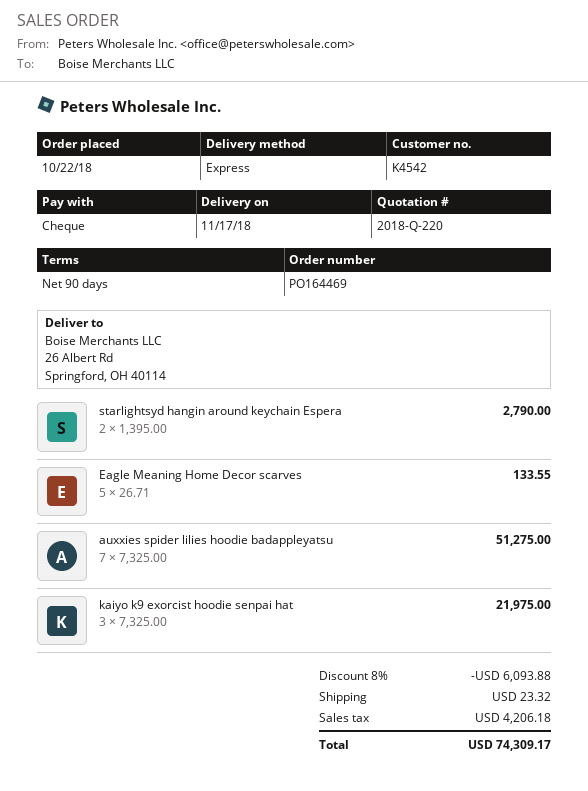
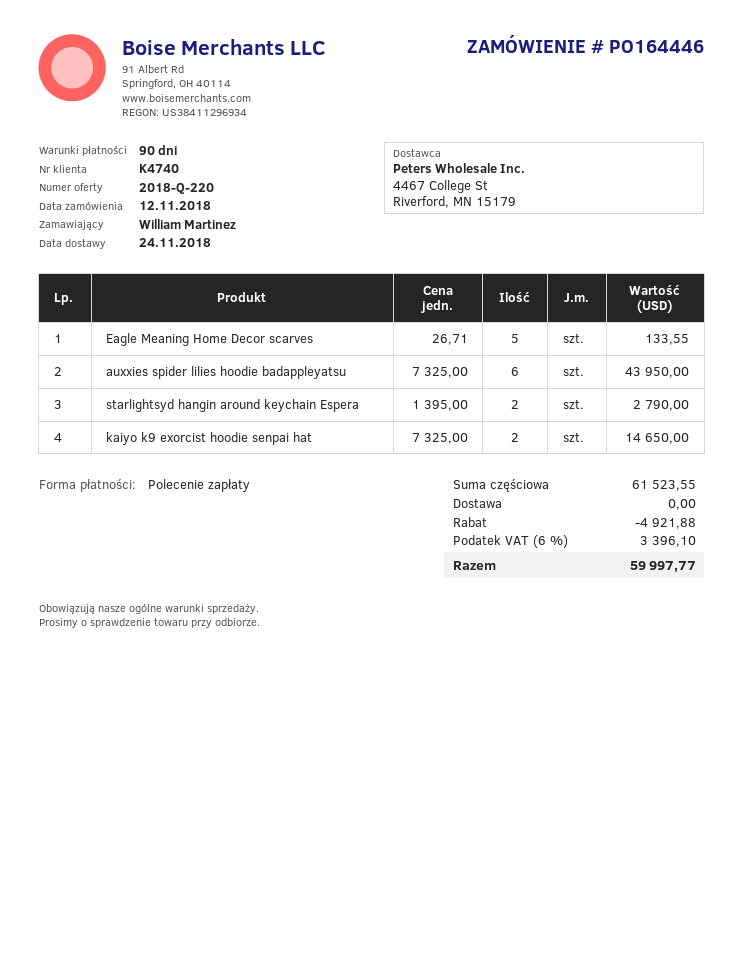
order number: PO164469 -> PO164446
order date: 2018-10-22 -> 2018-11-12
delivery date: 2018-11-17 -> 2018-11-24
customer number: K4542 -> K4740
payment method: cheque -> direct debit
auxxies spider lilies hoodie badappleyatsu: 7 x 7325.00 = 51275.00 -> 6 x 7325.00 = 43950.00
kaiyo k9 exorcist hoodie senpai hat: 3 x 7325.00 = 21975.00 -> 2 x 7325.00 = 14650.00
discount: 6093.88 -> 4921.88
shipping: 23.32 -> 0.00
tax: 4206.18 -> 3396.10
total: 74309.17 -> 59997.77

